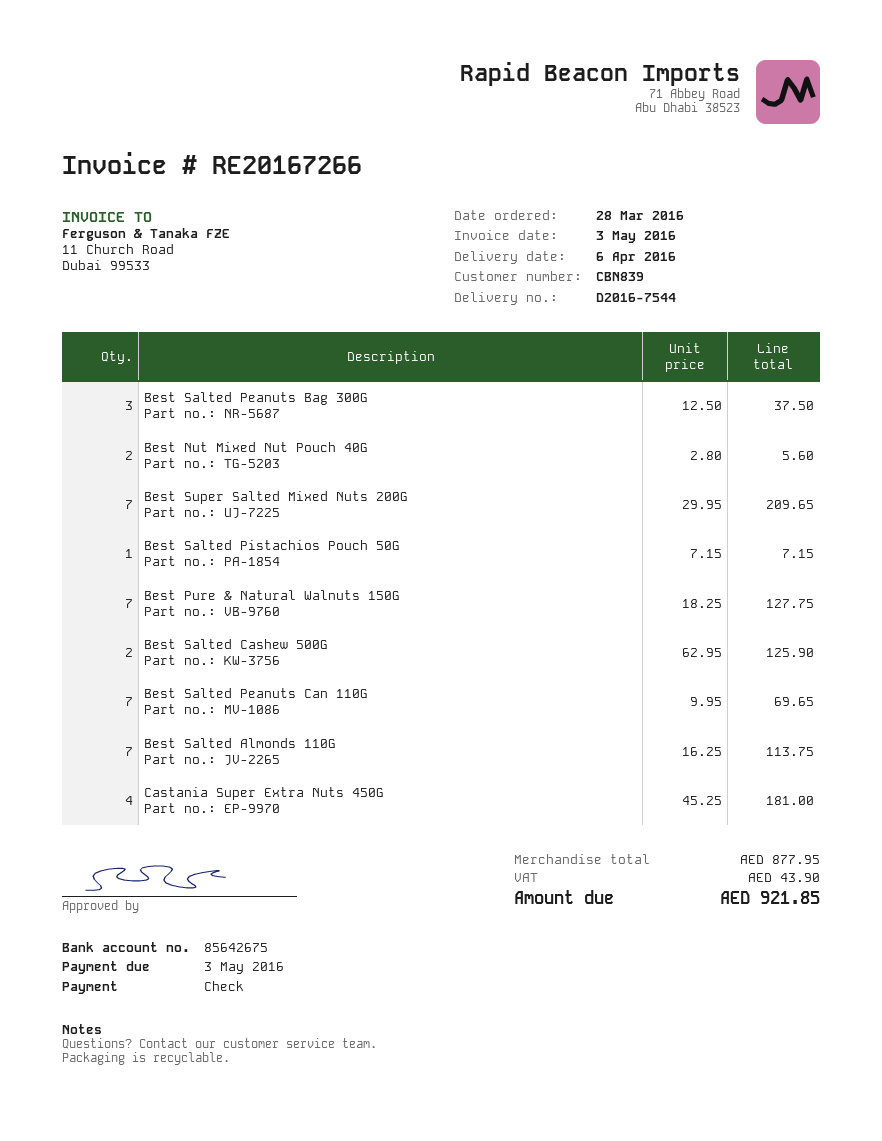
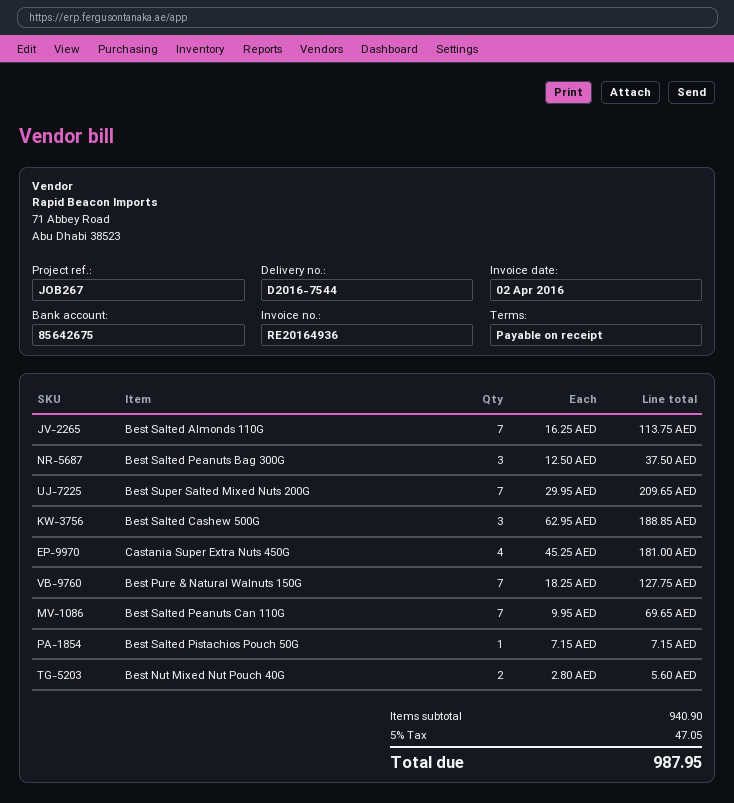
invoice number: RE20167266 -> RE20164936
invoice date: 2016-05-03 -> 2016-04-02
Best Salted Cashew 500G: 2 x 62.95 = 125.90 -> 3 x 62.95 = 188.85
subtotal: 877.95 -> 940.90
tax: 43.90 -> 47.05
total: 921.85 -> 987.95

